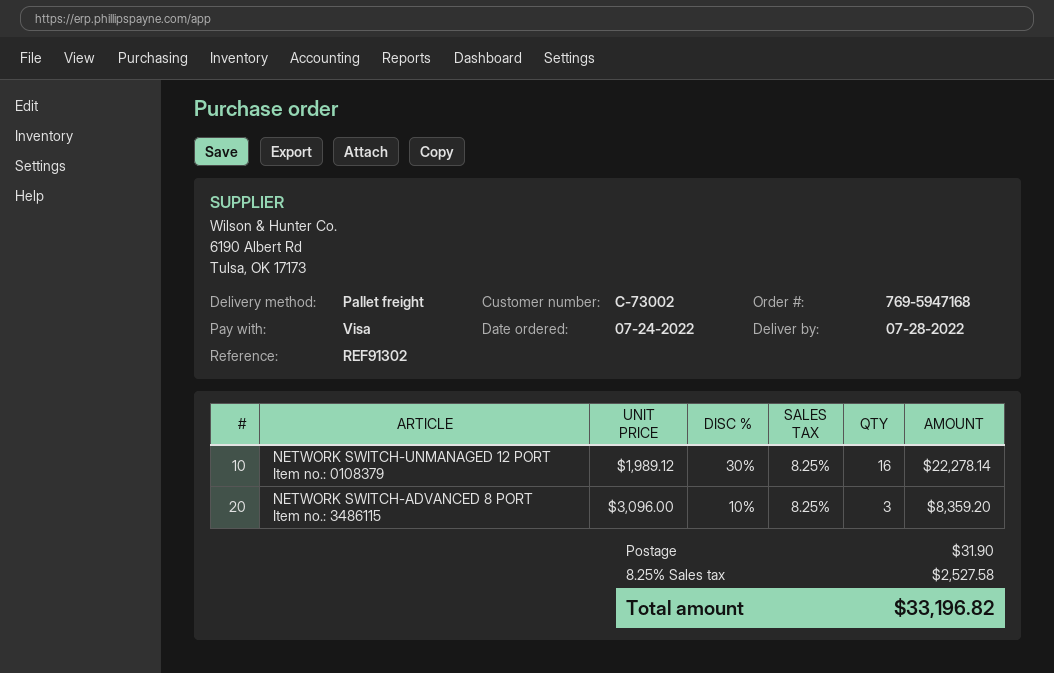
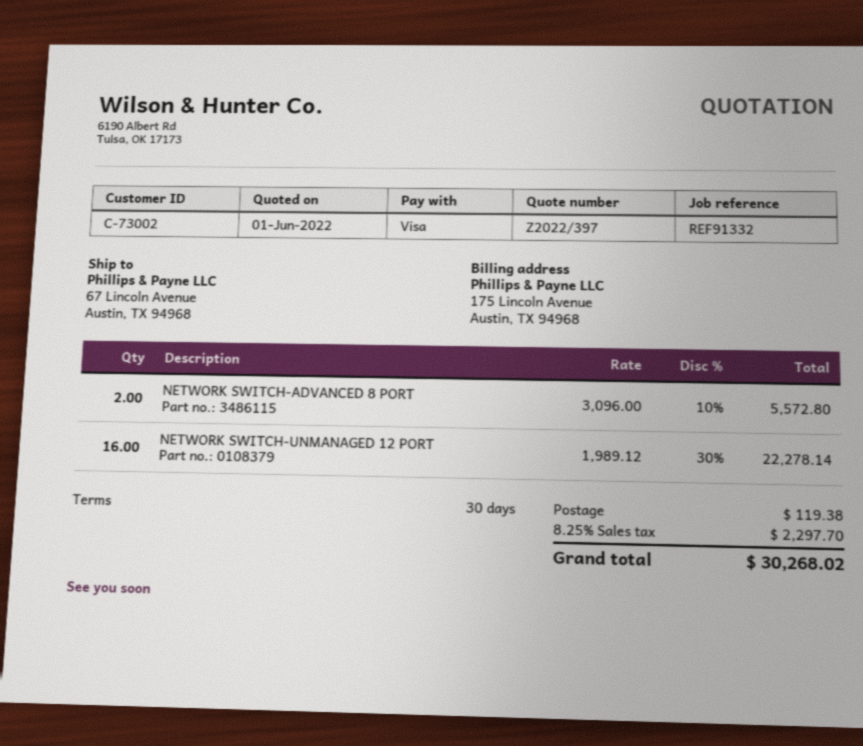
reference: REF91302 -> REF91332
NETWORK SWITCH-ADVANCED 8 PORT: 3 x 3096.00 - 10% = 8359.20 -> 2 x 3096.00 - 10% = 5572.80
shipping: 31.90 -> 119.38
tax: 8.25% = 2527.58 -> 8.25% = 2297.70
total: 33196.82 -> 30268.02

